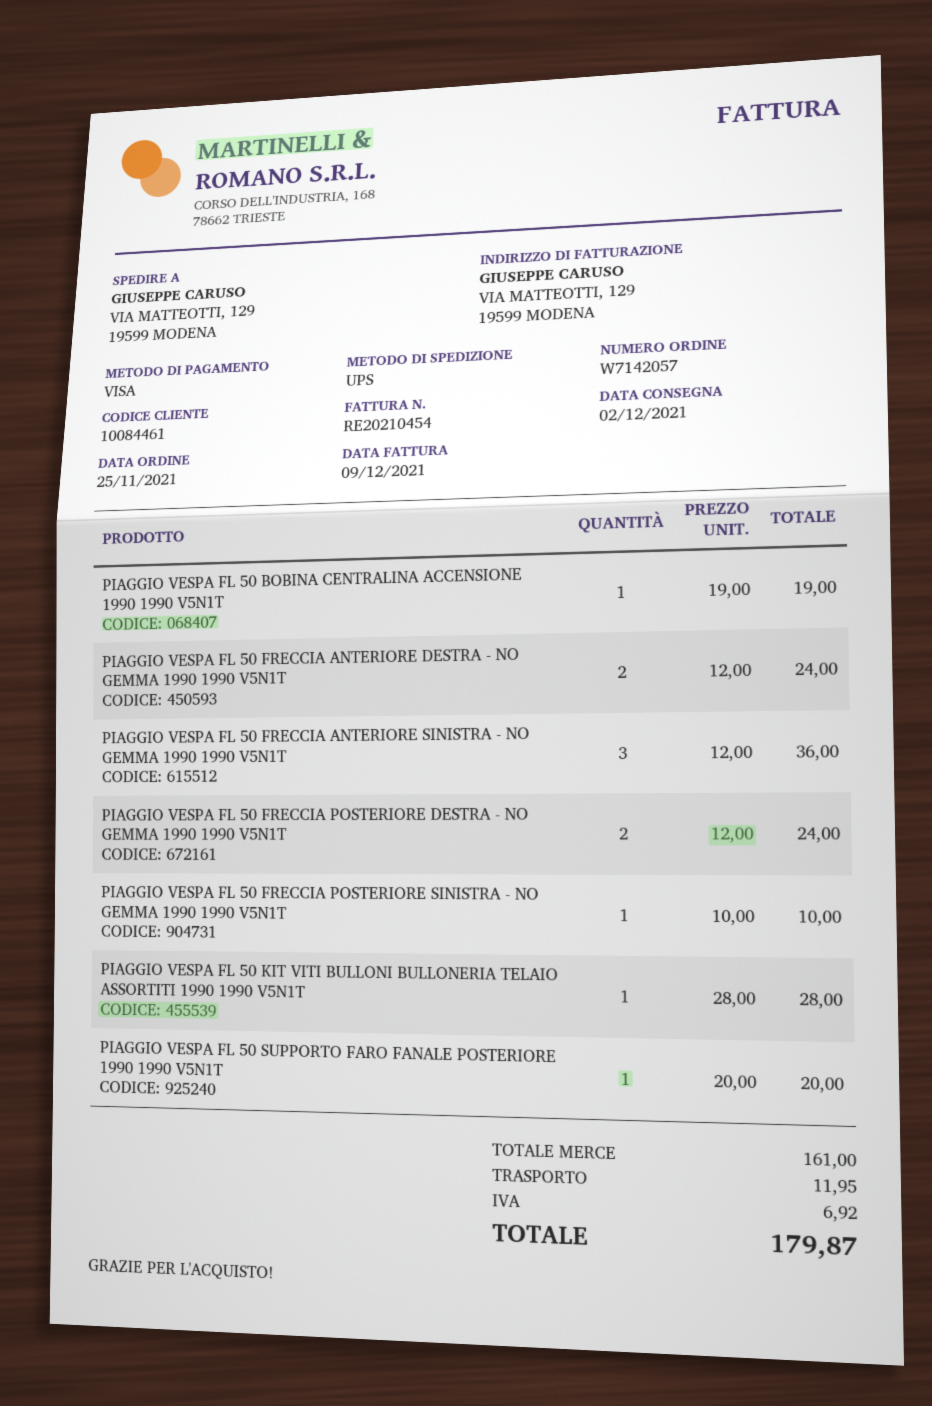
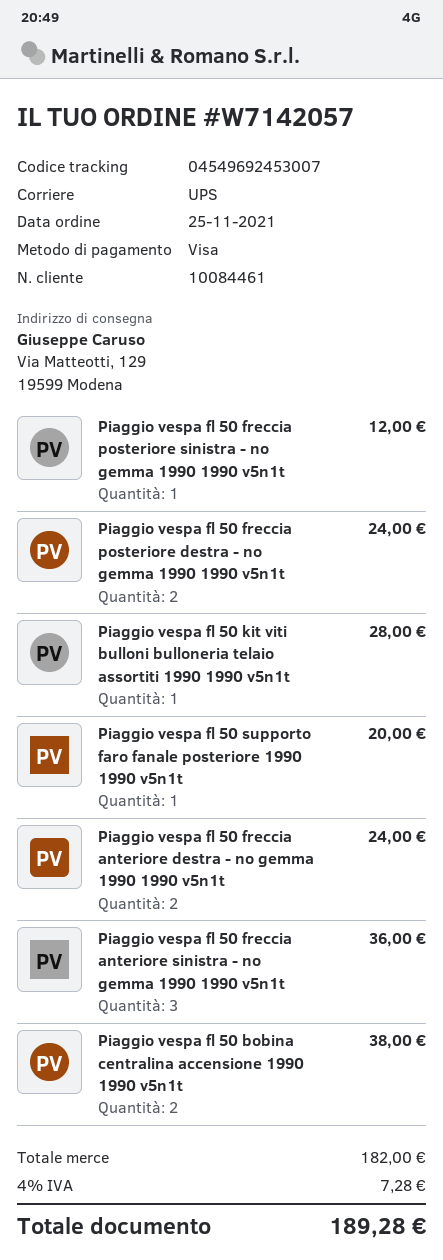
PIAGGIO VESPA FL 50 BOBINA CENTRALINA ACCENSIONE 1990 1990 V5N1T: 1 for 19.00 -> 2 for 38.00
PIAGGIO VESPA FL 50 FRECCIA POSTERIORE SINISTRA - NO GEMMA 1990 1990 V5N1T: 1 for 10.00 -> 1 for 12.00
subtotal: 161.00 -> 182.00
shipping: 11.95 -> none
tax: 6.92 -> 7.28
total: 179.87 -> 189.28

